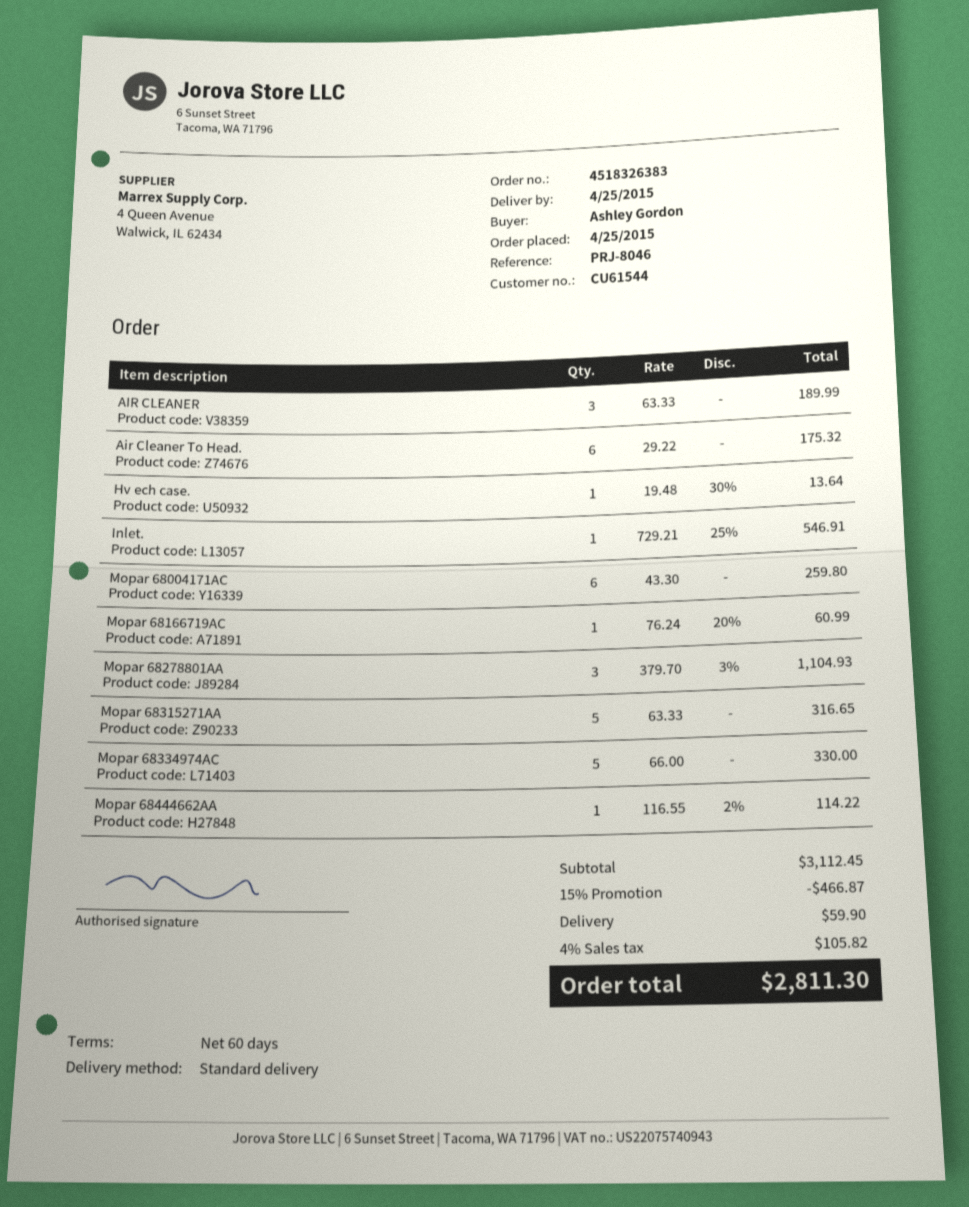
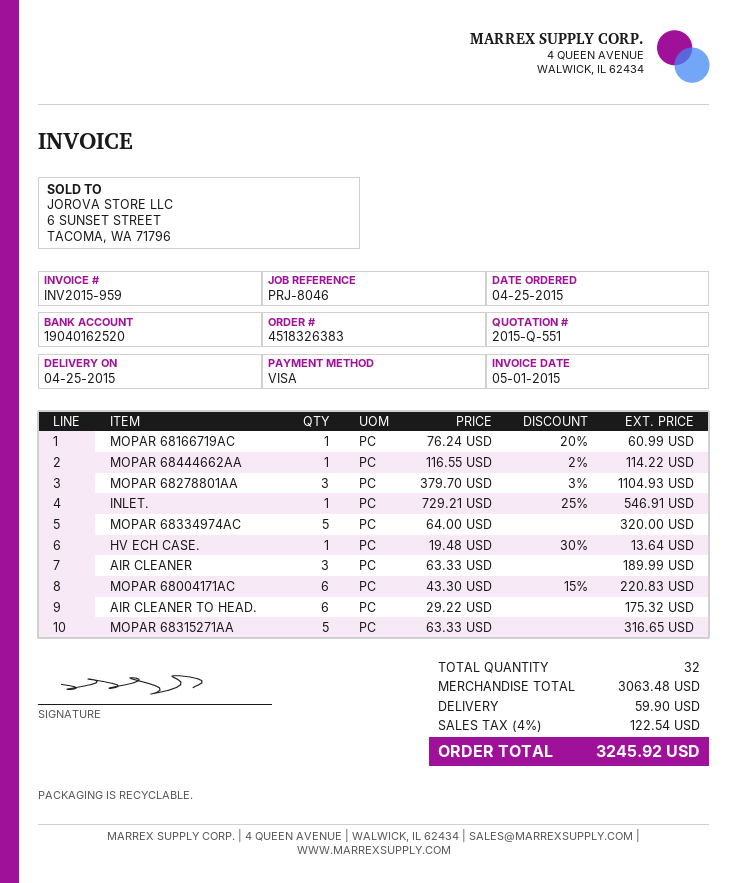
Mopar 68004171AC: 6 x 43.30 = 259.80 -> 6 x 43.30 - 15% = 220.83
Mopar 68334974AC: 5 x 66.00 = 330.00 -> 5 x 64.00 = 320.00
subtotal: 3112.45 -> 3063.48
discount: 15% = 466.87 -> none
tax: 4% = 105.82 -> 4% = 122.54
total: 2811.30 -> 3245.92

